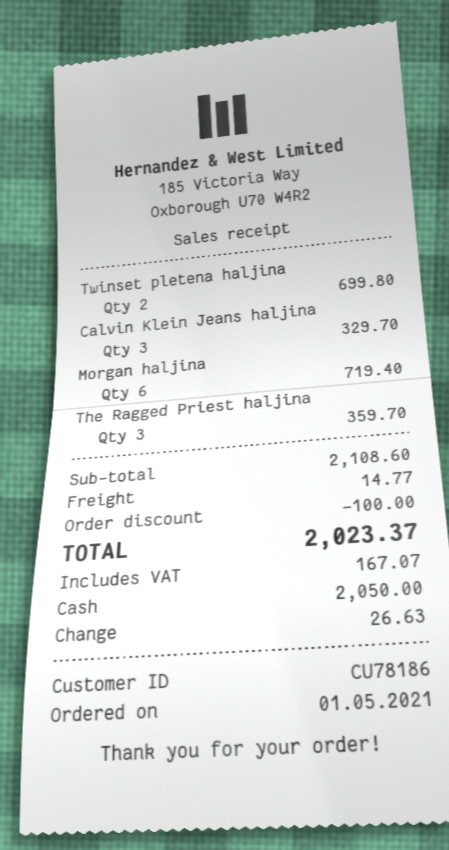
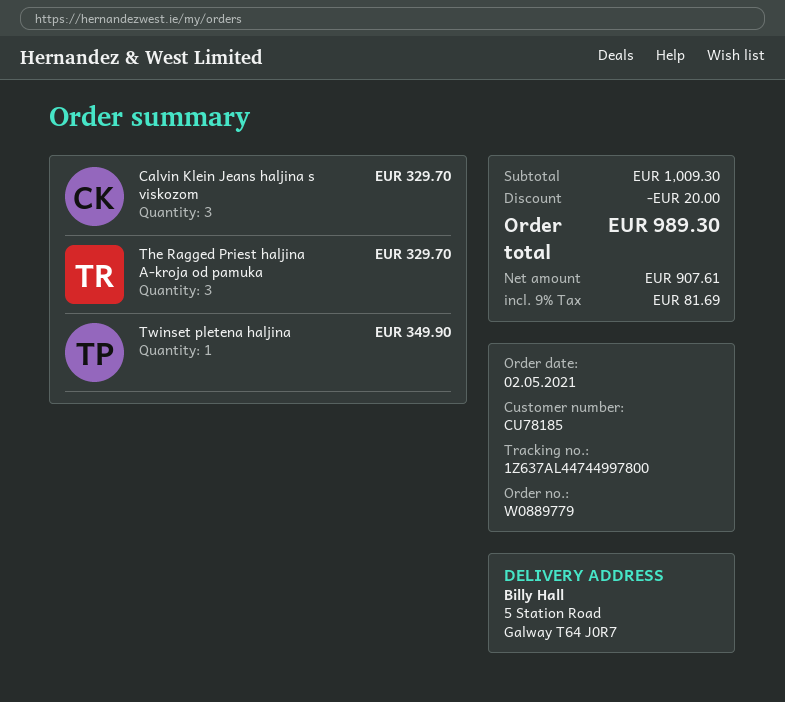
order date: 2021-05-01 -> 2021-05-02
customer number: CU78186 -> CU78185
Twinset pletena haljina: 2 for 699.80 -> 1 for 349.90
Morgan haljina: 6 for 719.40 -> none
The Ragged Priest haljina: 3 for 359.70 -> 3 for 329.70
subtotal: 2108.60 -> 1009.30
discount: 100.00 -> 20.00
shipping: 14.77 -> none
tax: 167.07 -> 81.69
total: 2023.37 -> 989.30

